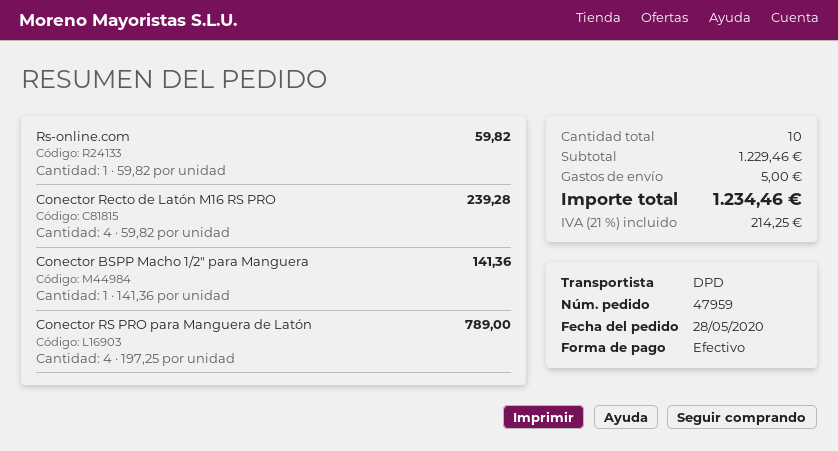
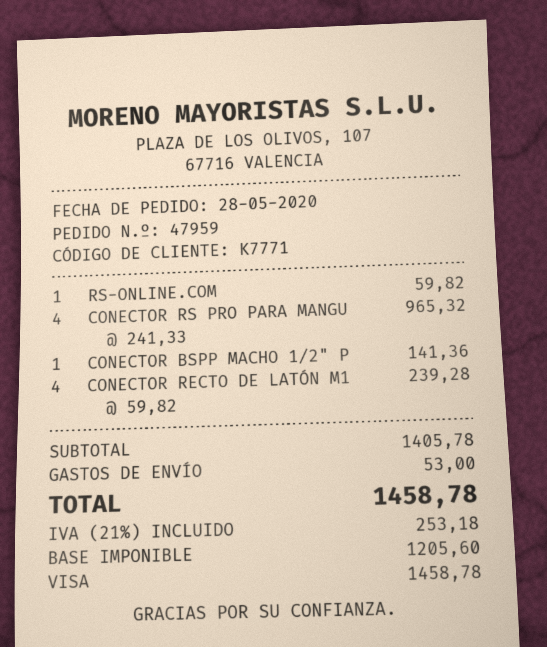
payment method: cash -> Visa
Conector RS PRO para Manguera de Latón: 4 x 197.25 = 789.00 -> 4 x 241.33 = 965.32
subtotal: 1229.46 -> 1405.78
shipping: 5.00 -> 53.00
tax: 21% = 214.25 -> 21% = 253.18
total: 1234.46 -> 1458.78

